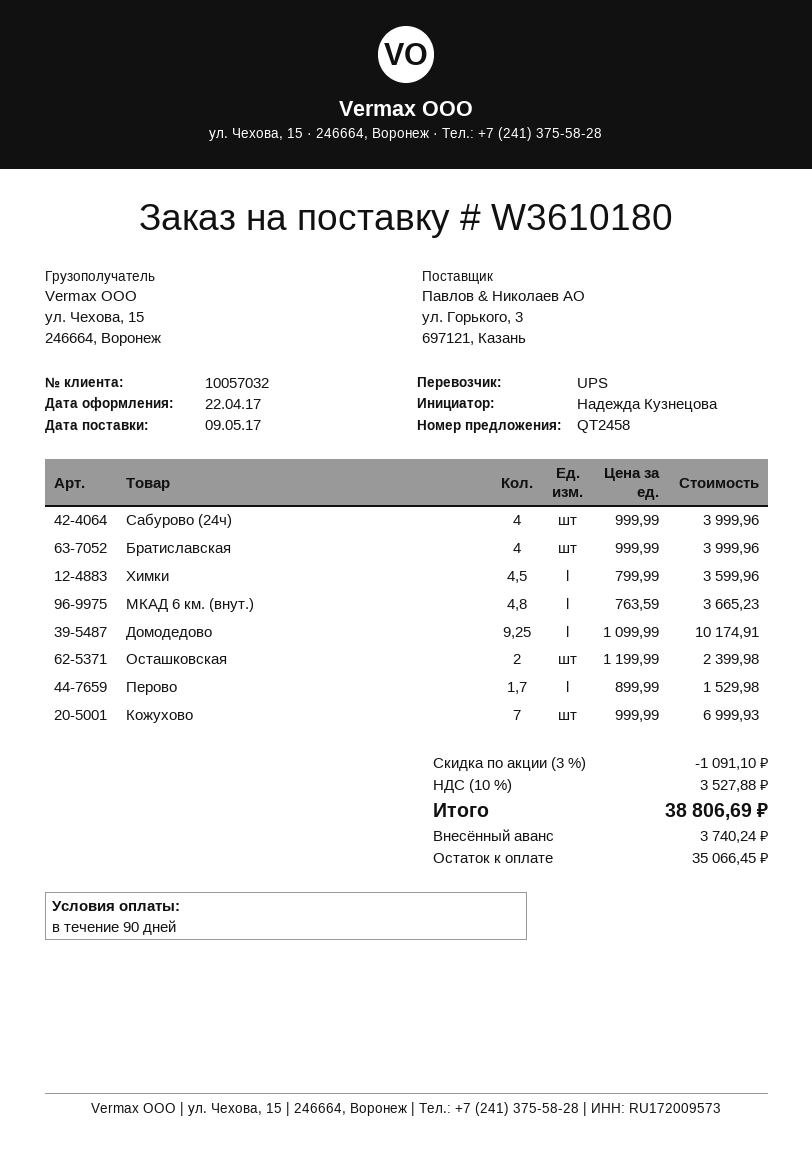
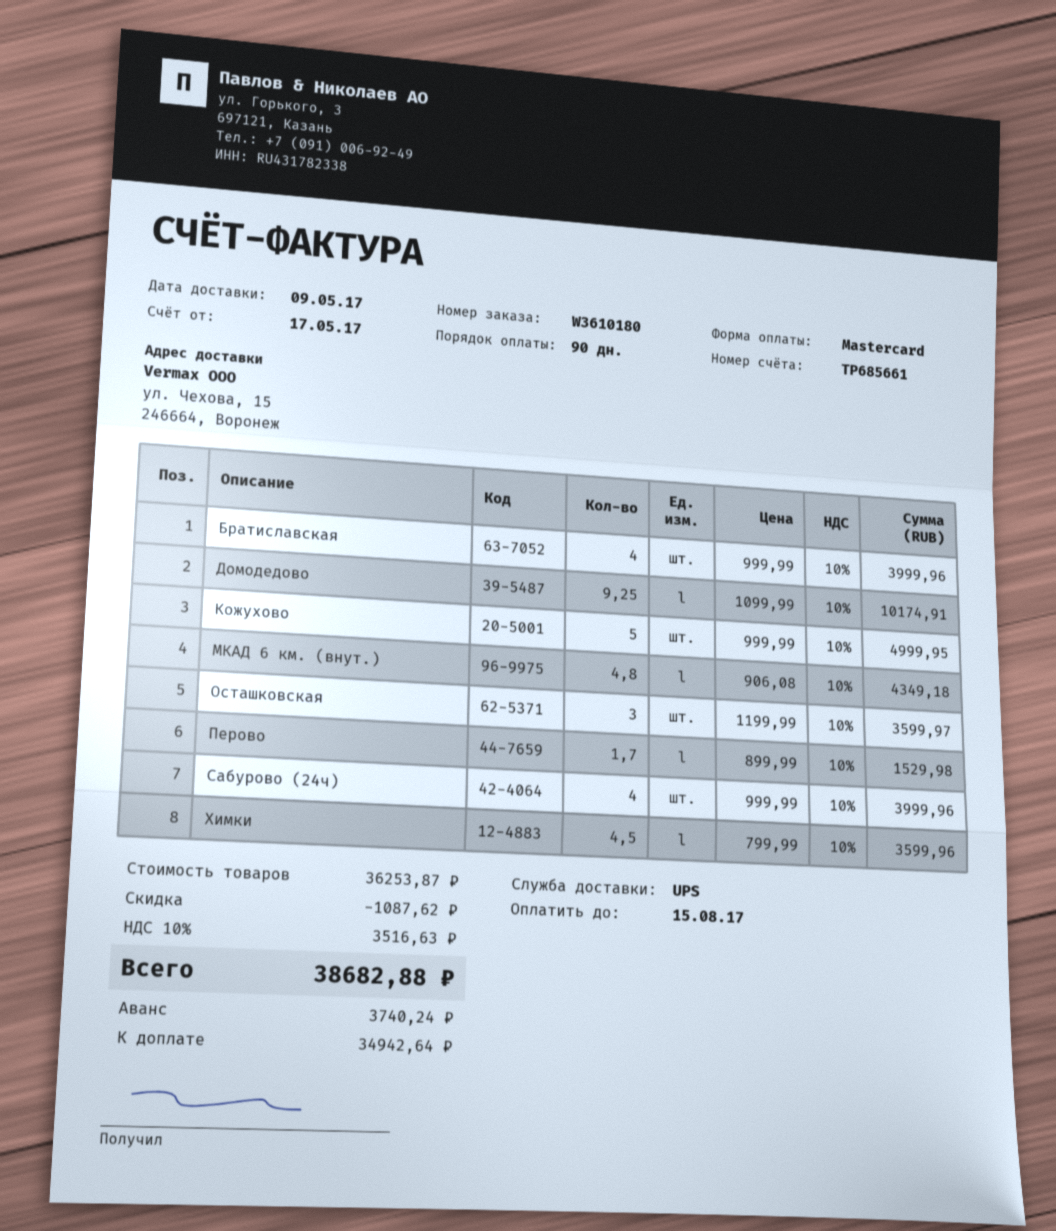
МКАД 6 км. (внут.): 4.8 x 763.59 = 3665.23 -> 4.8 x 906.08 = 4349.18
Осташковская: 2 x 1199.99 = 2399.98 -> 3 x 1199.99 = 3599.97
Кожухово: 7 x 999.99 = 6999.93 -> 5 x 999.99 = 4999.95
discount: 1091.10 -> 1087.62
tax: 10% = 3527.88 -> 10% = 3516.63
total: 38806.69 -> 38682.88
balance: 35066.45 -> 34942.64

